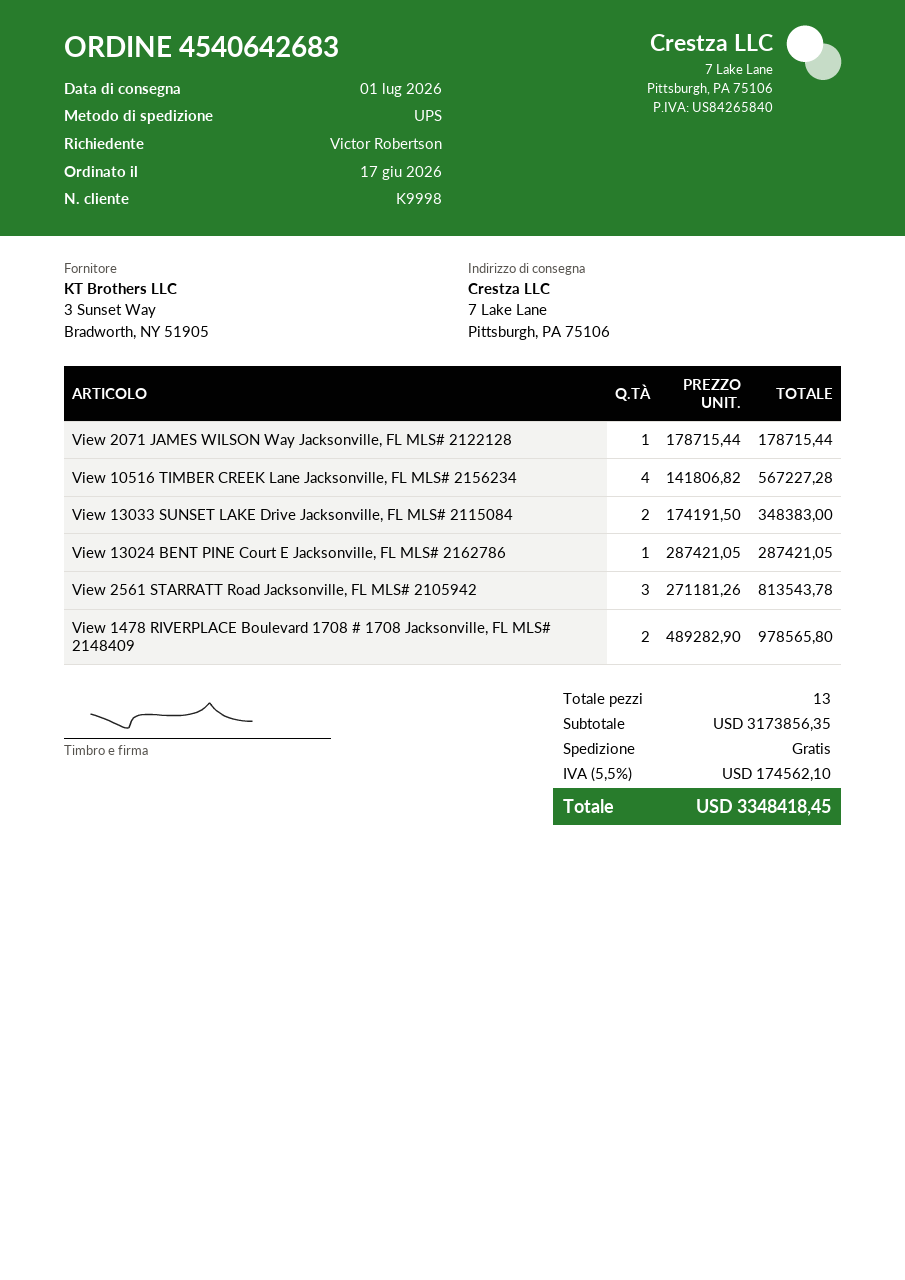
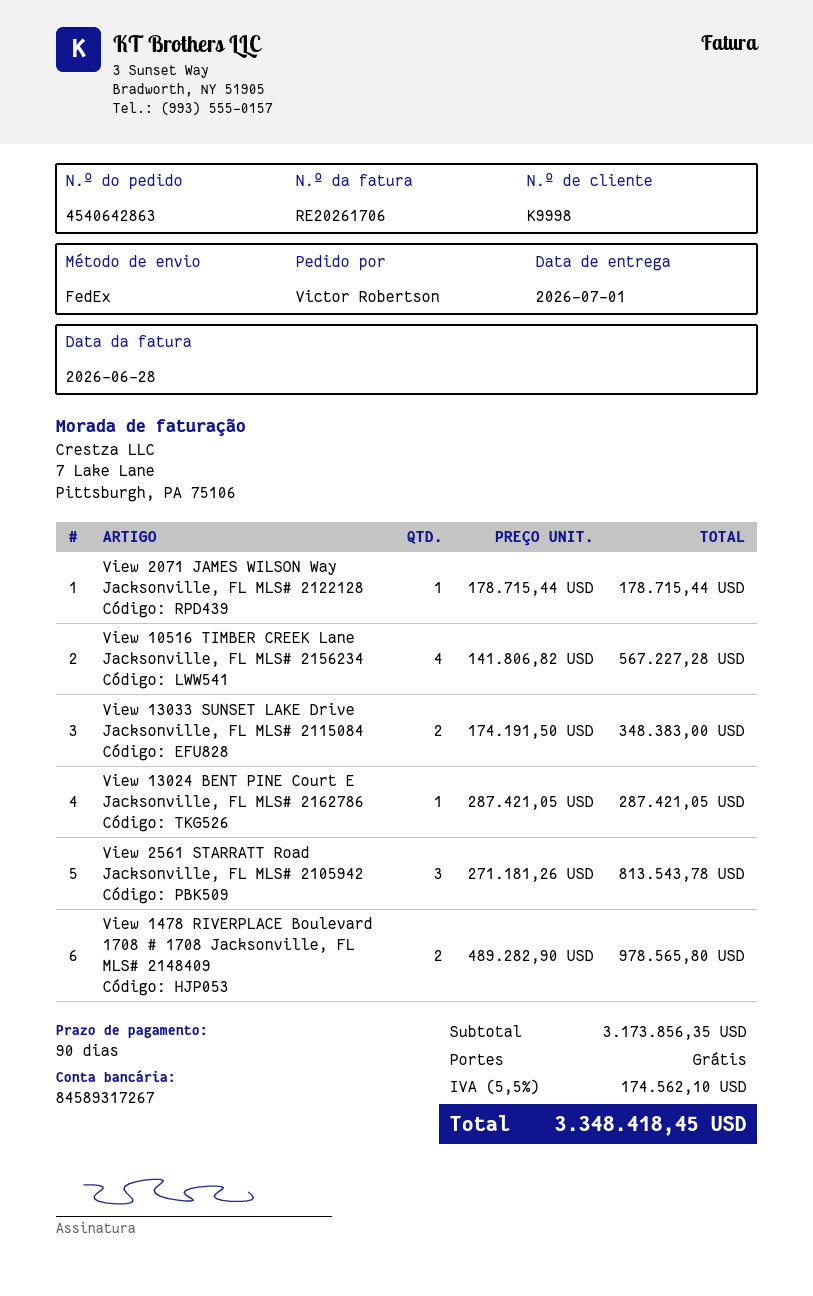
order number: 4540642683 -> 4540642863
shipping method: UPS -> FedEx

